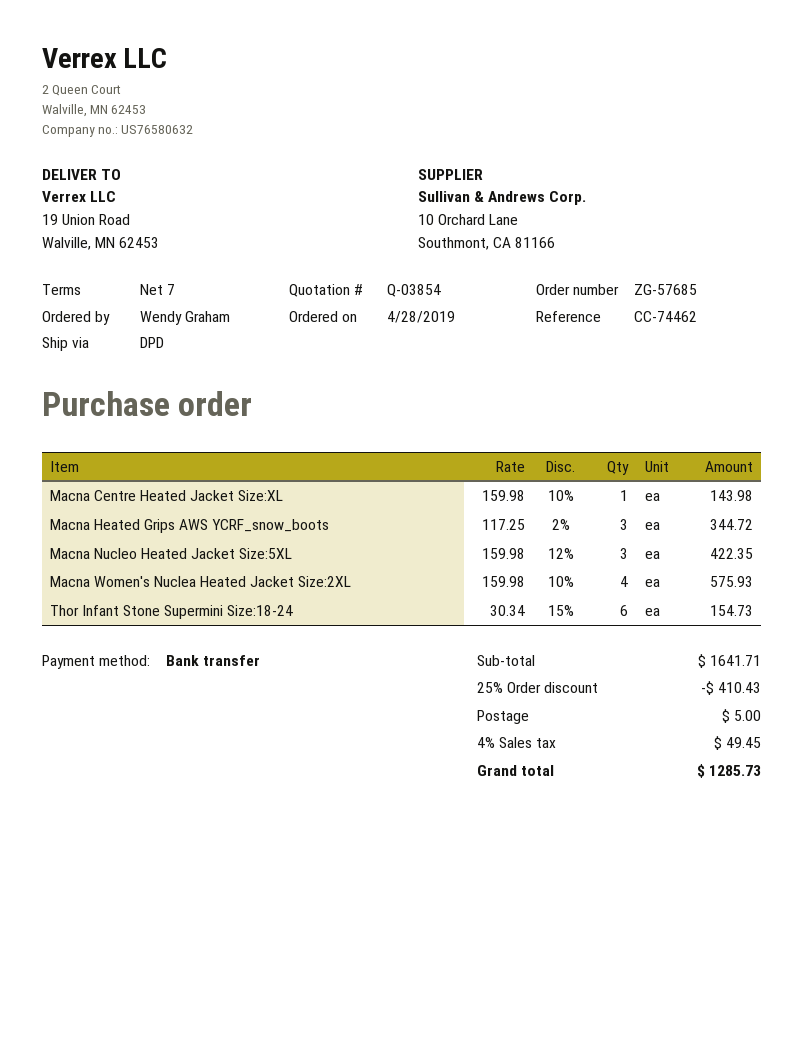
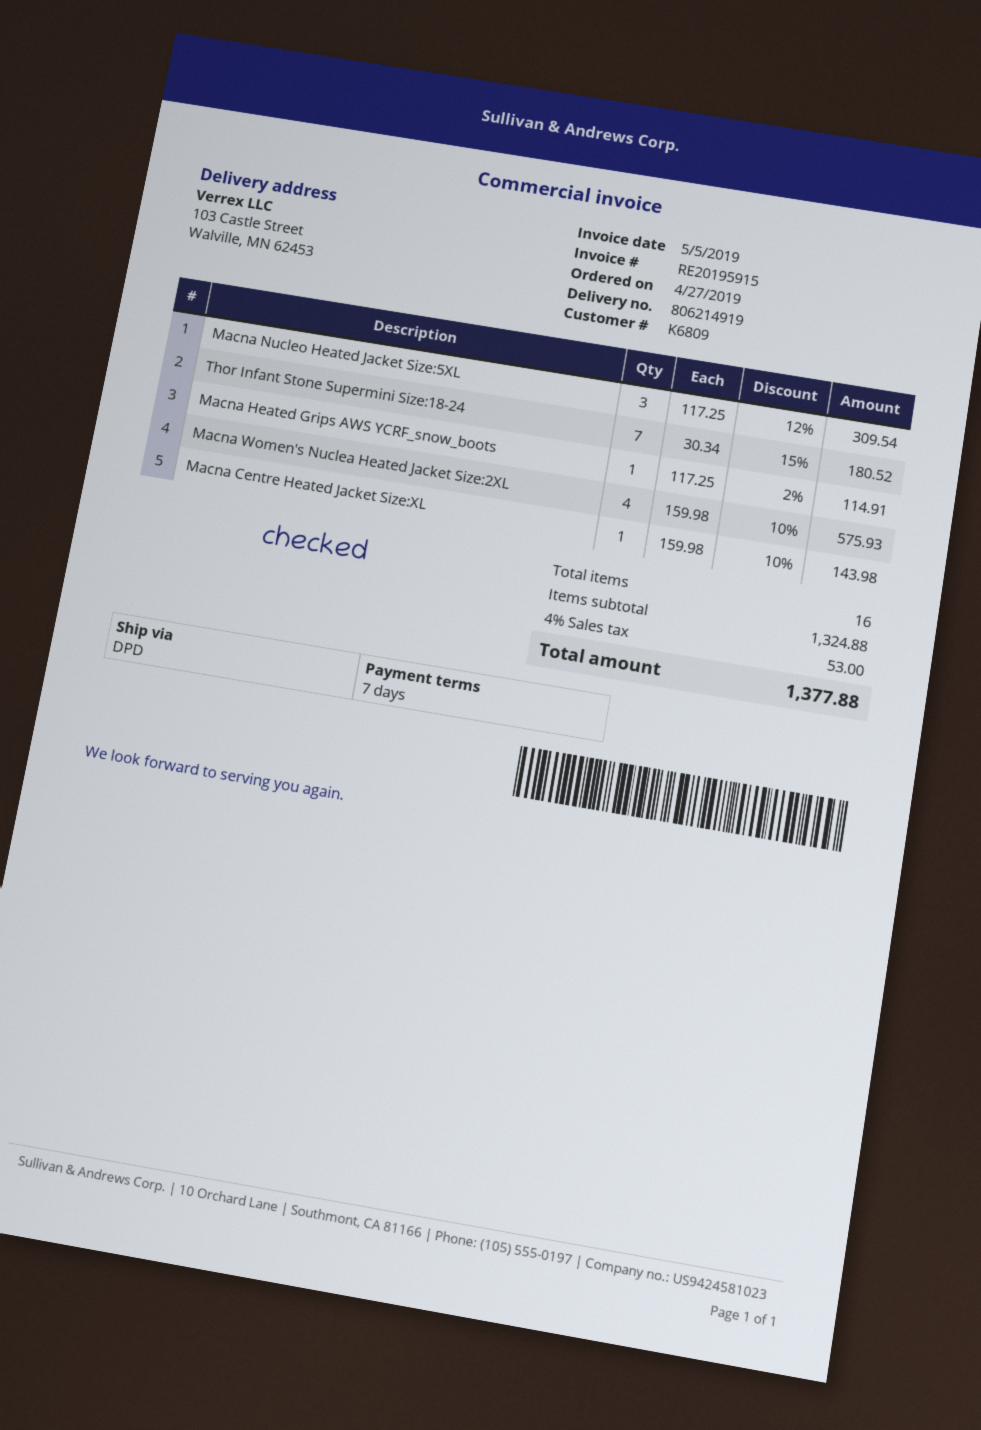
order date: 2019-04-28 -> 2019-04-27
ship to: 19 Union Road, Walville, MN 62453 -> 103 Castle Street, Walville, MN 62453
Macna Heated Grips AWS YCRF_snow_boots: 3 x 117.25 - 2% = 344.72 -> 1 x 117.25 - 2% = 114.91
Macna Nucleo Heated Jacket Size:5XL: 3 x 159.98 - 12% = 422.35 -> 3 x 117.25 - 12% = 309.54
Thor Infant Stone Supermini Size:18-24: 6 x 30.34 - 15% = 154.73 -> 7 x 30.34 - 15% = 180.52
subtotal: 1641.71 -> 1324.88
discount: 25% = 410.43 -> none
shipping: 5.00 -> none
tax: 4% = 49.45 -> 4% = 53.00
total: 1285.73 -> 1377.88

